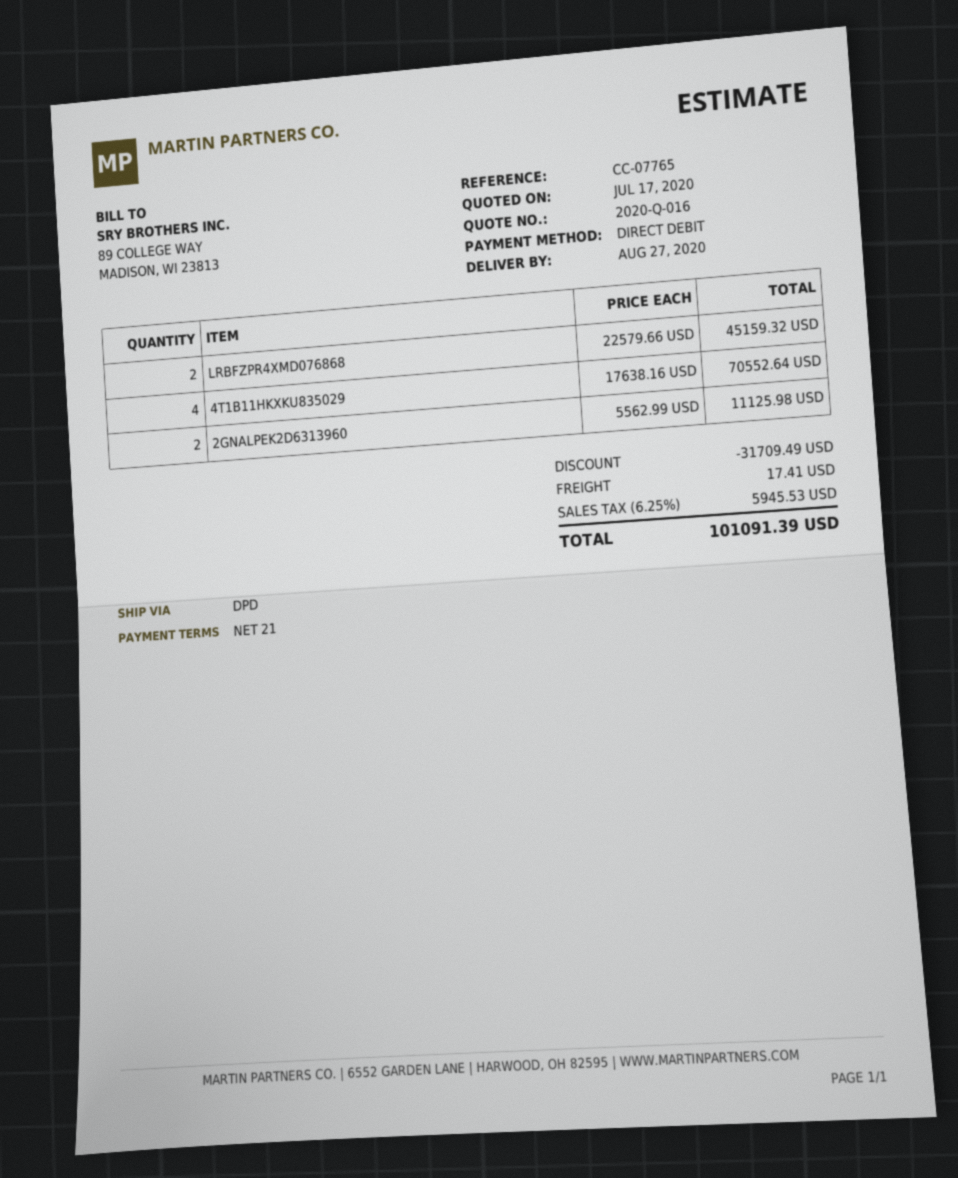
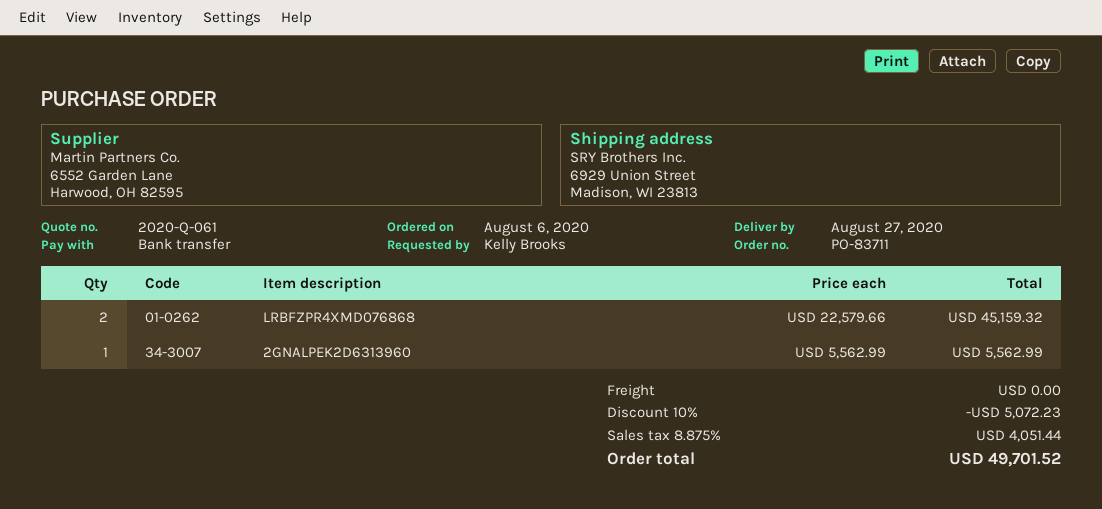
quote number: 2020-Q-016 -> 2020-Q-061
payment method: direct debit -> bank transfer
4T1B11HKXKU835029: 4 x 17638.16 = 70552.64 -> none
2GNALPEK2D6313960: 2 x 5562.99 = 11125.98 -> 1 x 5562.99 = 5562.99
discount: 31709.49 -> 5072.23
shipping: 17.41 -> 0.00
tax: 6.25% = 5945.53 -> 8.875% = 4051.44
total: 101091.39 -> 49701.52

